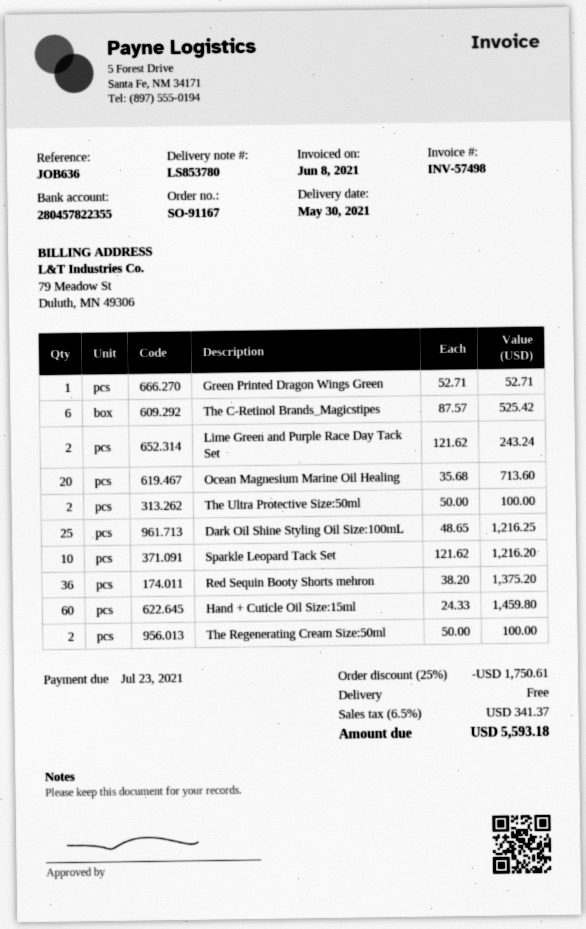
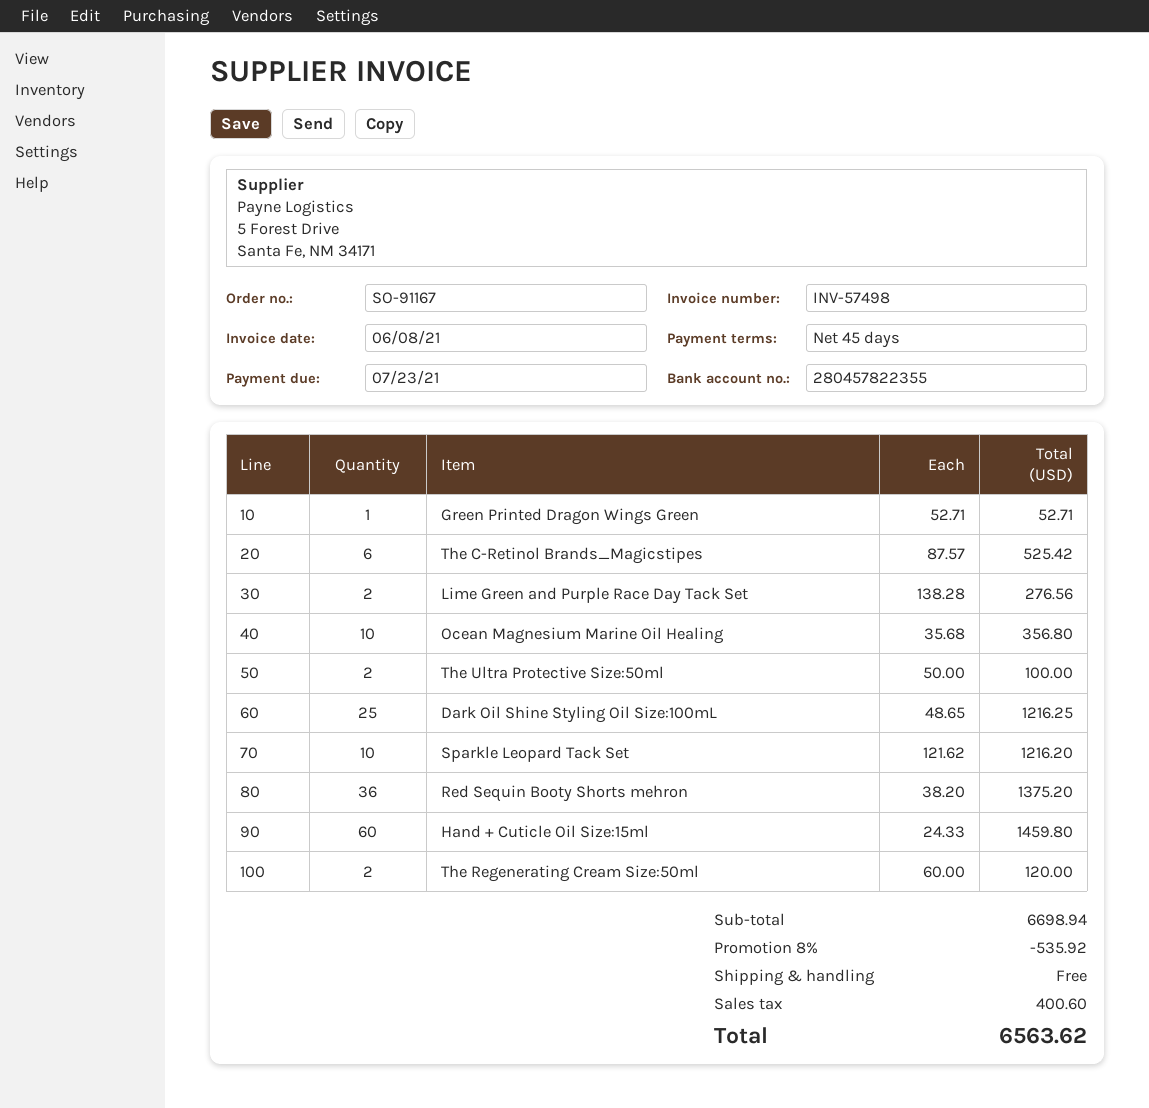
Lime Green and Purple Race Day Tack Set: 2 x 121.62 = 243.24 -> 2 x 138.28 = 276.56
Ocean Magnesium Marine Oil Healing: 20 x 35.68 = 713.60 -> 10 x 35.68 = 356.80
The Regenerating Cream Size:50ml: 2 x 50.00 = 100.00 -> 2 x 60.00 = 120.00
discount: 25% = 1750.61 -> 8% = 535.92
tax: 341.37 -> 400.60
total: 5593.18 -> 6563.62

